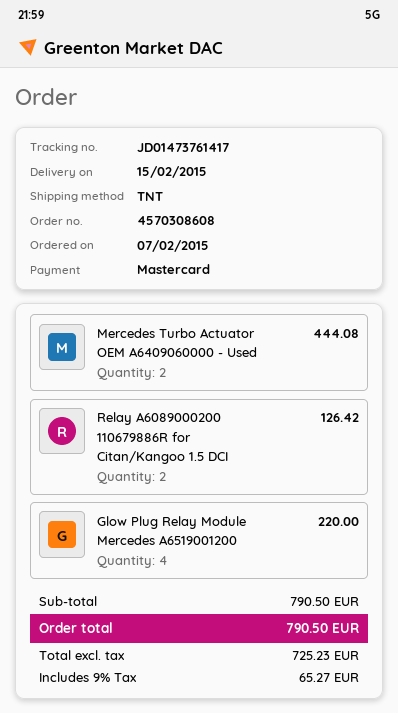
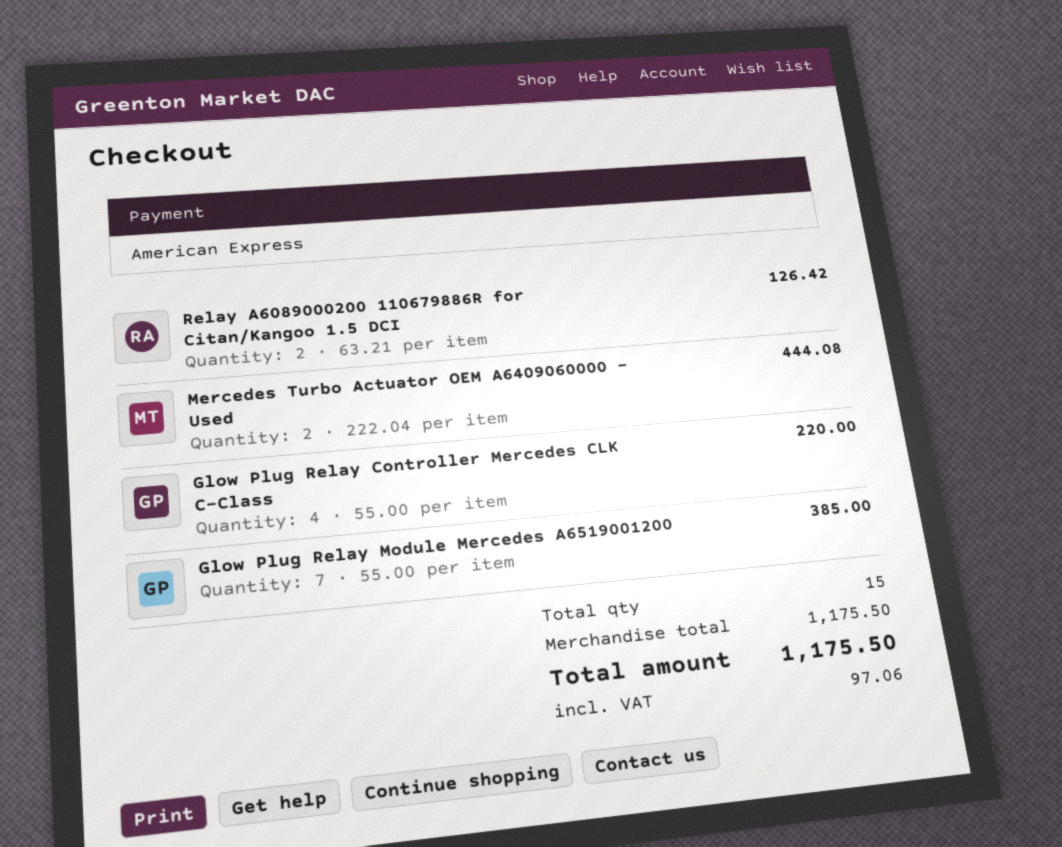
payment method: Mastercard -> American Express
Glow Plug Relay Module Mercedes A6519001200: 4 for 220.00 -> 7 for 385.00
Glow Plug Relay Controller Mercedes CLK C-Class: none -> 4 for 220.00
subtotal: 790.50 -> 1175.50
tax: 65.27 -> 97.06
total: 790.50 -> 1175.50

